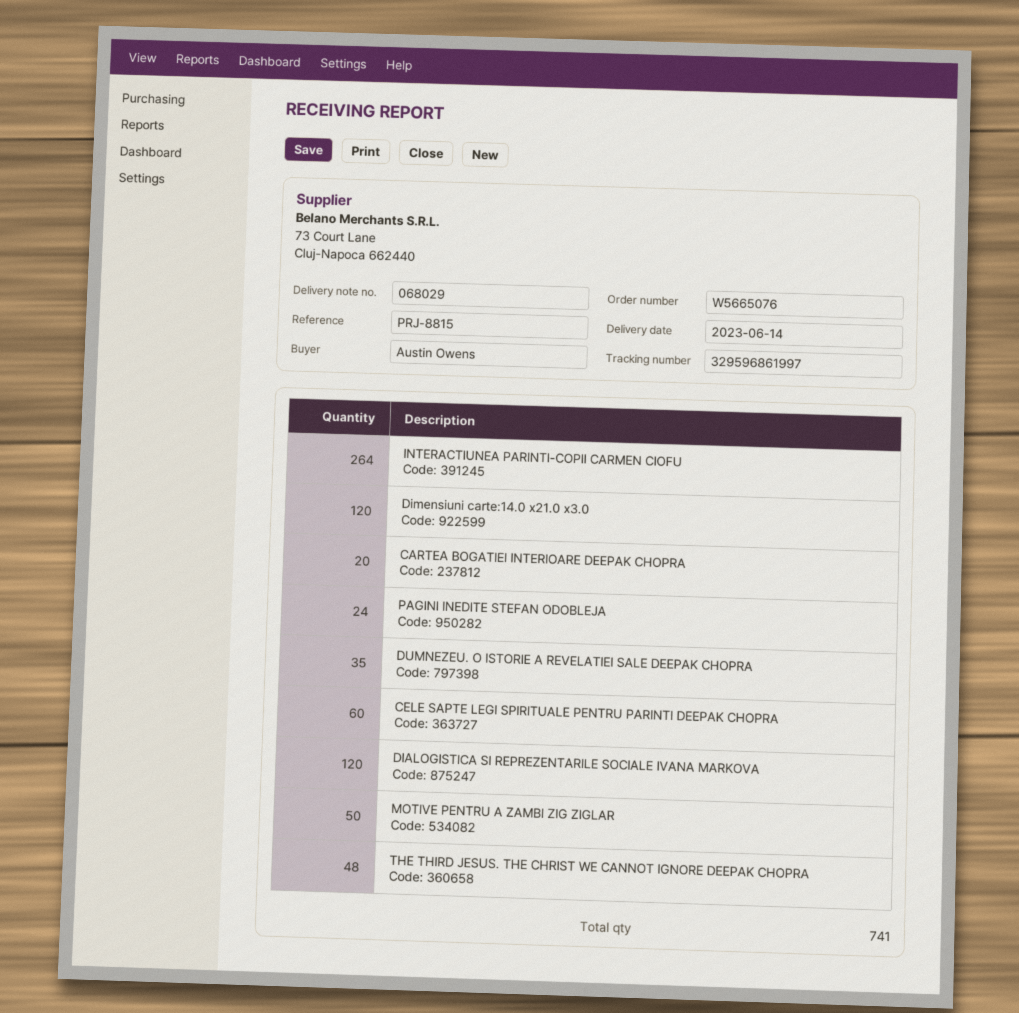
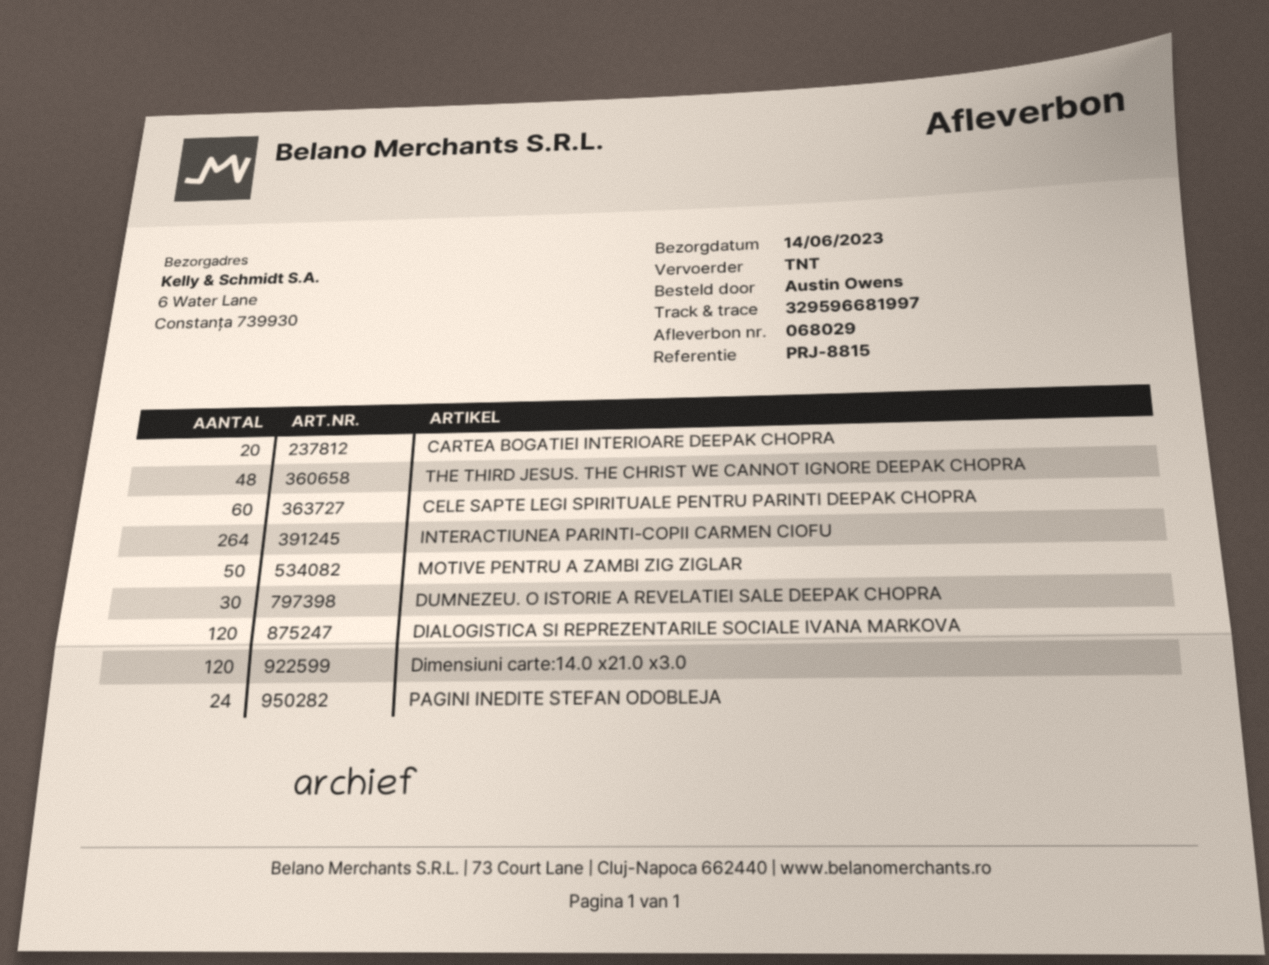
tracking number: 329596861997 -> 329596681997
DUMNEZEU. O ISTORIE A REVELATIEI SALE DEEPAK CHOPRA: 35 -> 30

